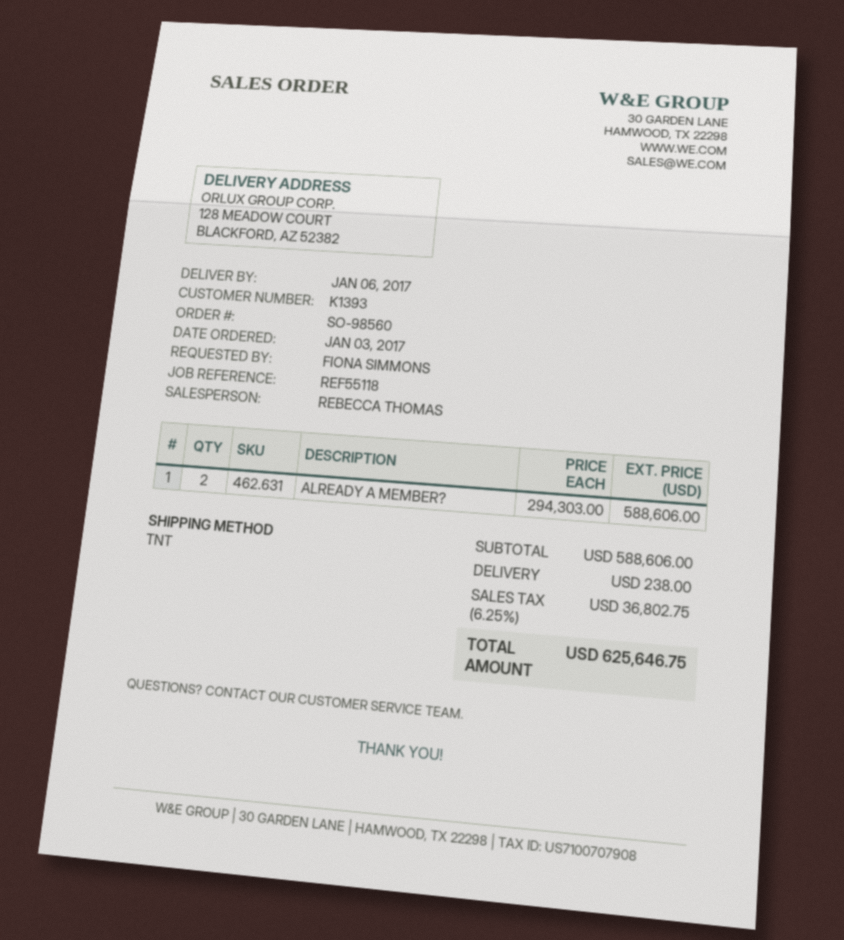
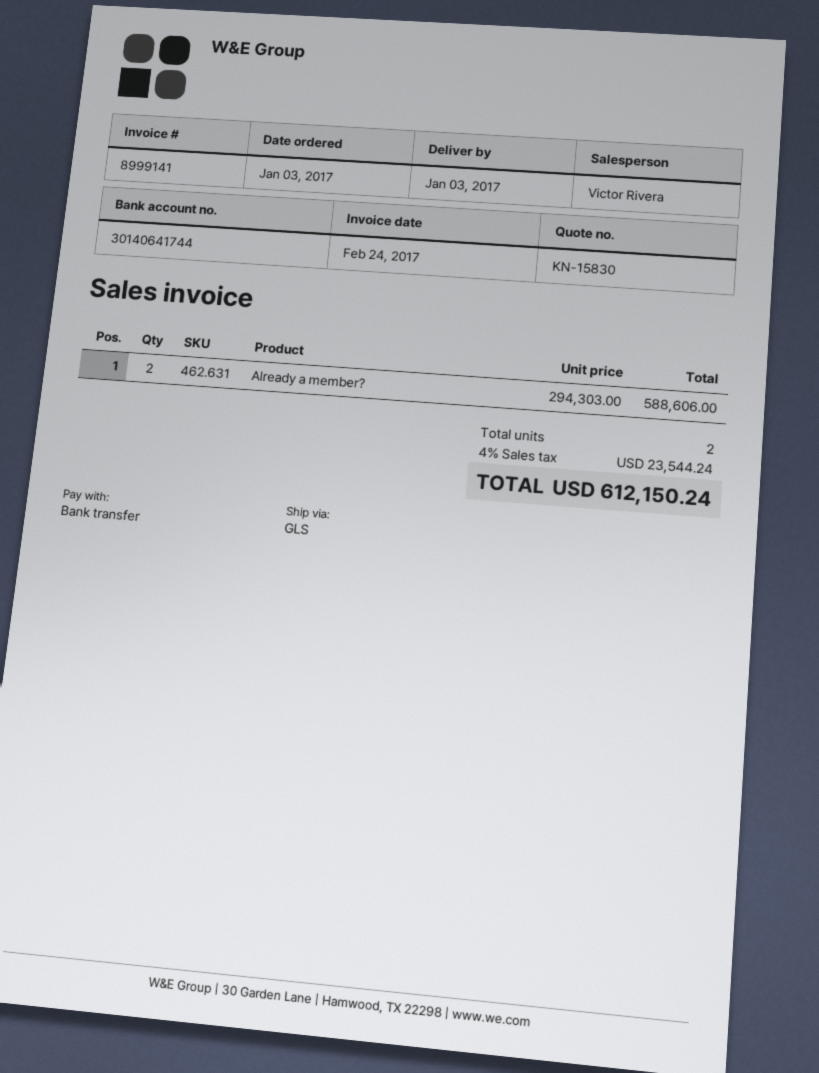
delivery date: 2017-01-06 -> 2017-01-03
sales rep: REBECCA THOMAS -> Victor Rivera
shipping method: TNT -> GLS
shipping: 238.00 -> none
tax: 6.25% = 36802.75 -> 4% = 23544.24
total: 625646.75 -> 612150.24

